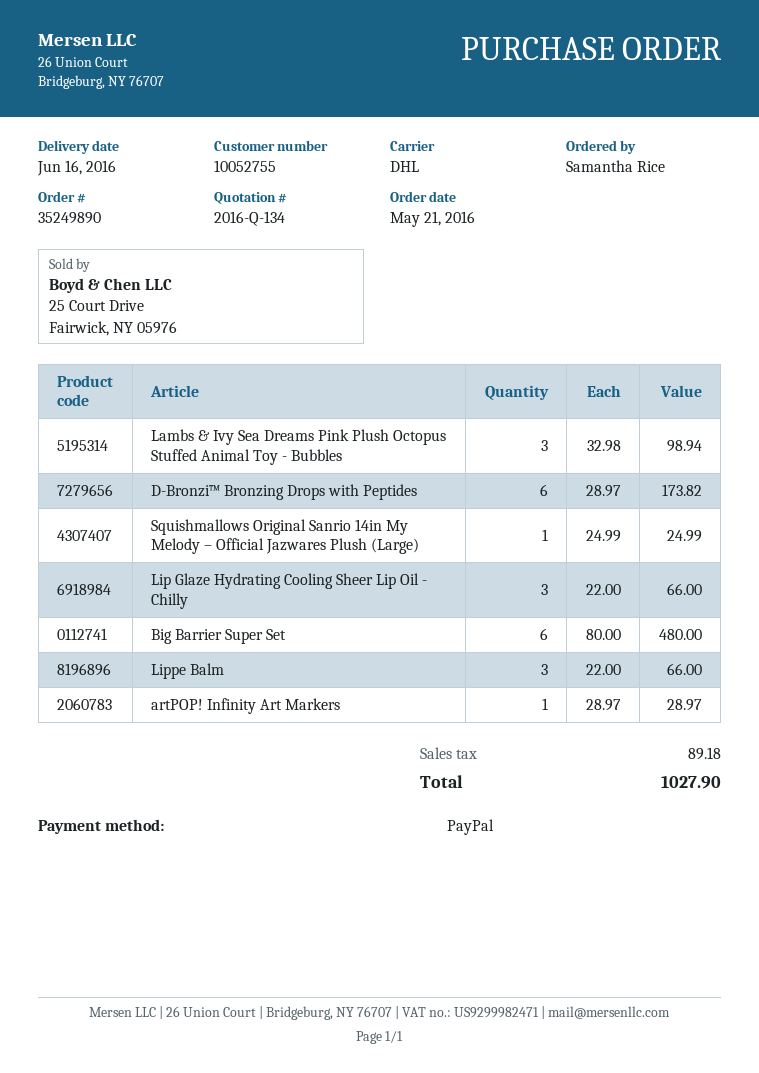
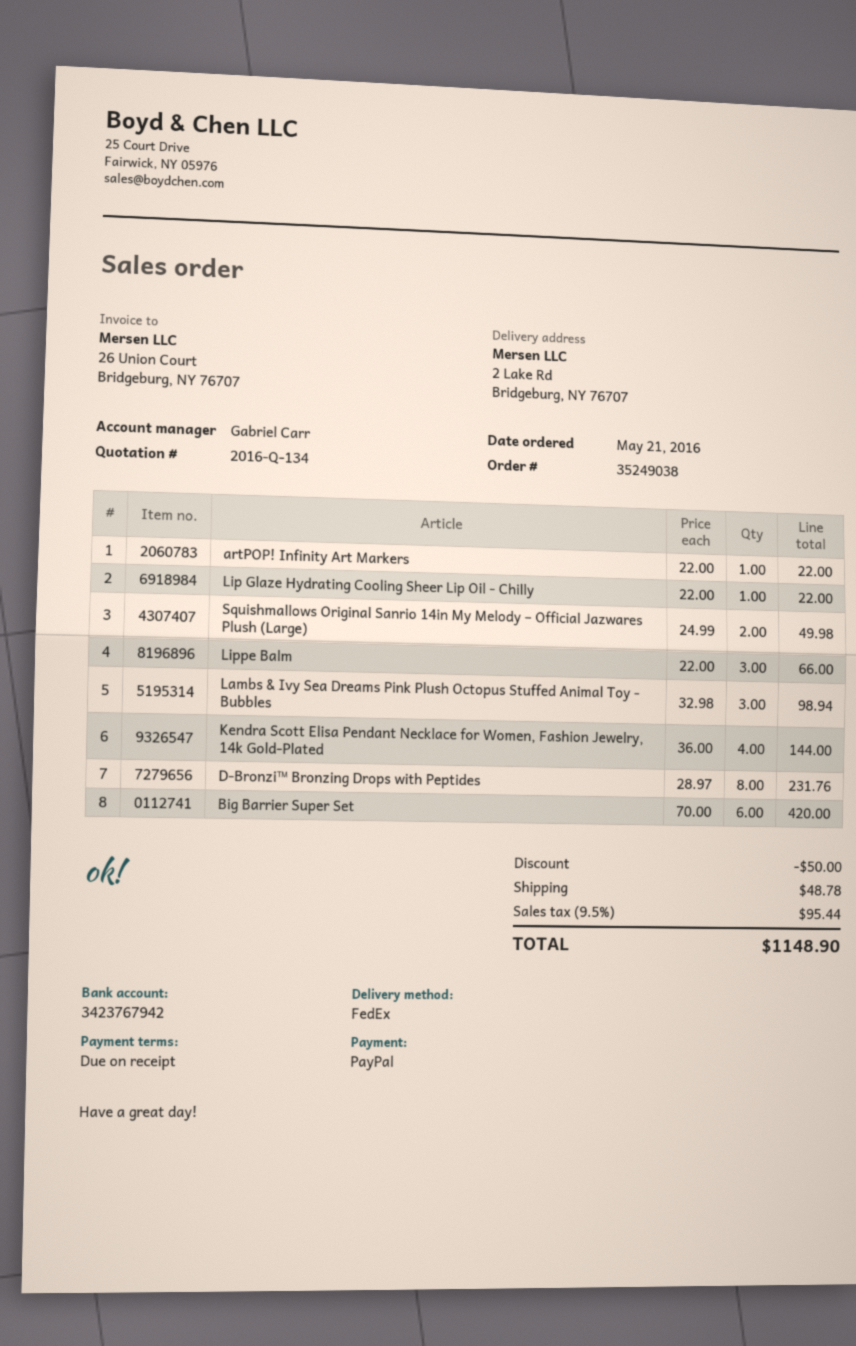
order number: 35249890 -> 35249038
shipping method: DHL -> FedEx
D-Bronzi™ Bronzing Drops with Peptides: 6 x 28.97 = 173.82 -> 8 x 28.97 = 231.76
Squishmallows Original Sanrio 14in My Melody – Official Jazwares Plush (Large): 1 x 24.99 = 24.99 -> 2 x 24.99 = 49.98
Lip Glaze Hydrating Cooling Sheer Lip Oil - Chilly: 3 x 22.00 = 66.00 -> 1 x 22.00 = 22.00
Big Barrier Super Set: 6 x 80.00 = 480.00 -> 6 x 70.00 = 420.00
artPOP! Infinity Art Markers: 1 x 28.97 = 28.97 -> 1 x 22.00 = 22.00
Kendra Scott Elisa Pendant Necklace for Women, Fashion Jewelry, 14k Gold-Plated: none -> 4 x 36.00 = 144.00
discount: none -> 50.00
shipping: none -> 48.78
tax: 89.18 -> 95.44
total: 1027.90 -> 1148.90

